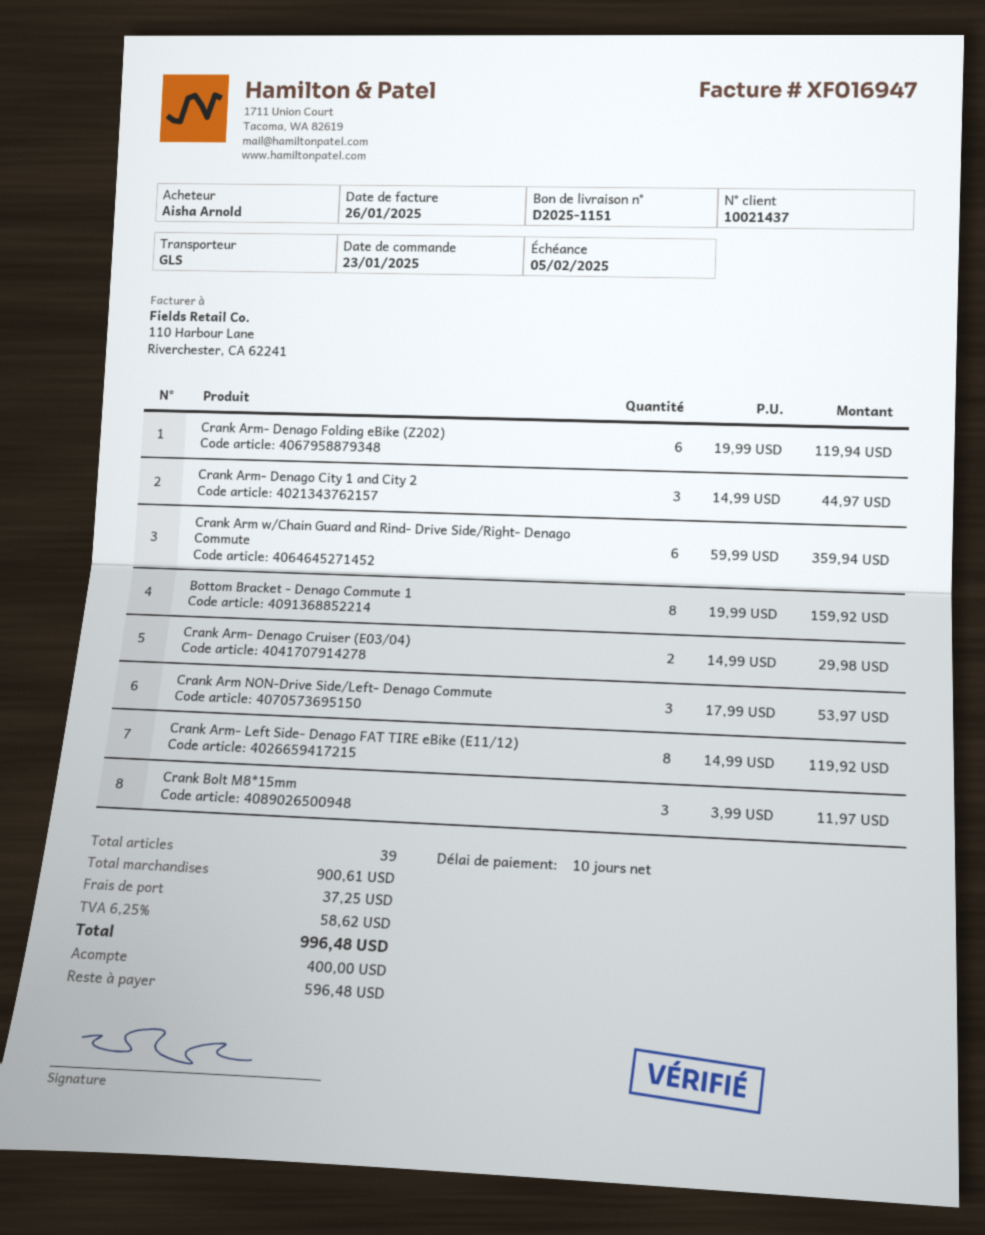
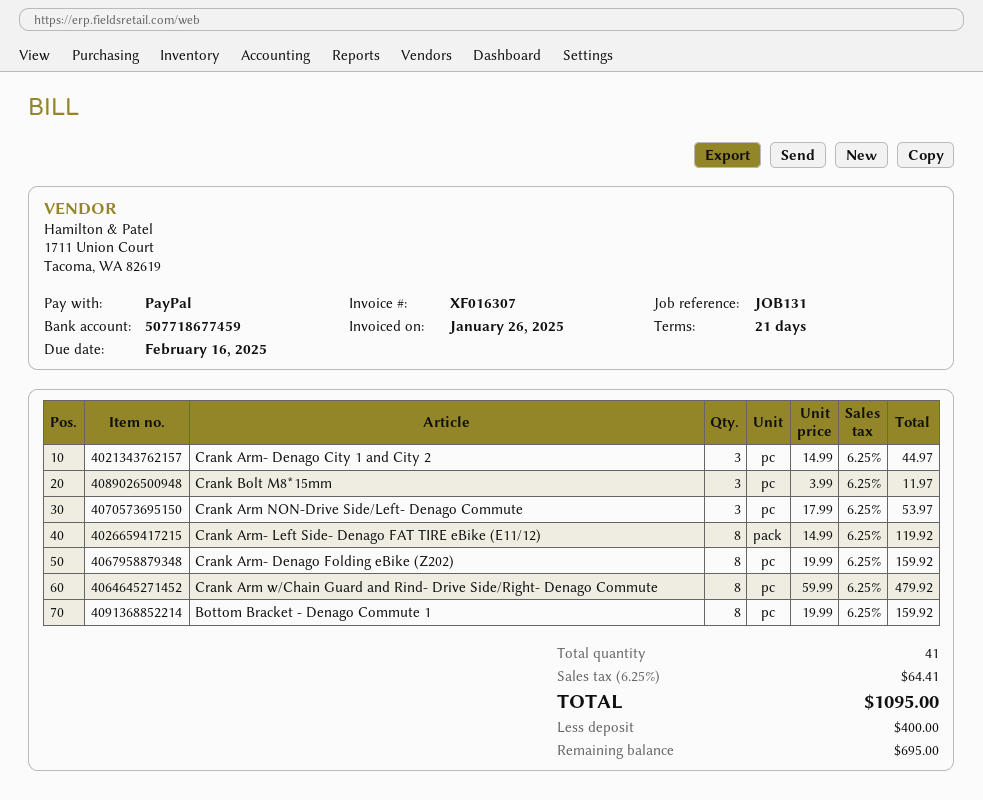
invoice number: XF016947 -> XF016307
payment terms: 10 days -> 21 days
due date: 2025-02-05 -> 2025-02-16
Crank Arm- Denago Folding eBike (Z202): 6 x 19.99 = 119.94 -> 8 x 19.99 = 159.92
Crank Arm w/Chain Guard and Rind- Drive Side/Right- Denago Commute: 6 x 59.99 = 359.94 -> 8 x 59.99 = 479.92
Crank Arm- Denago Cruiser (E03/04): 2 x 14.99 = 29.98 -> none
total quantity: 39 -> 41
shipping: 37.25 -> none
tax: 6.25% = 58.62 -> 6.25% = 64.41
total: 996.48 -> 1095.00
balance: 596.48 -> 695.00

